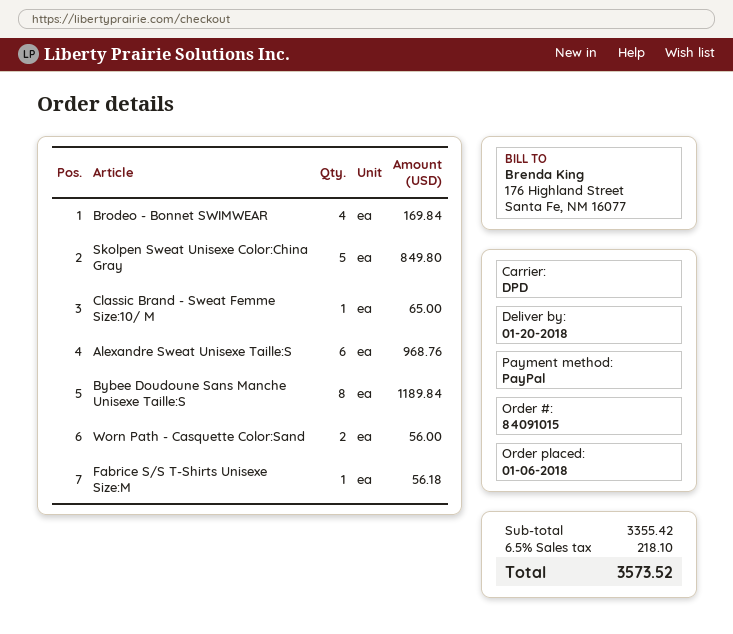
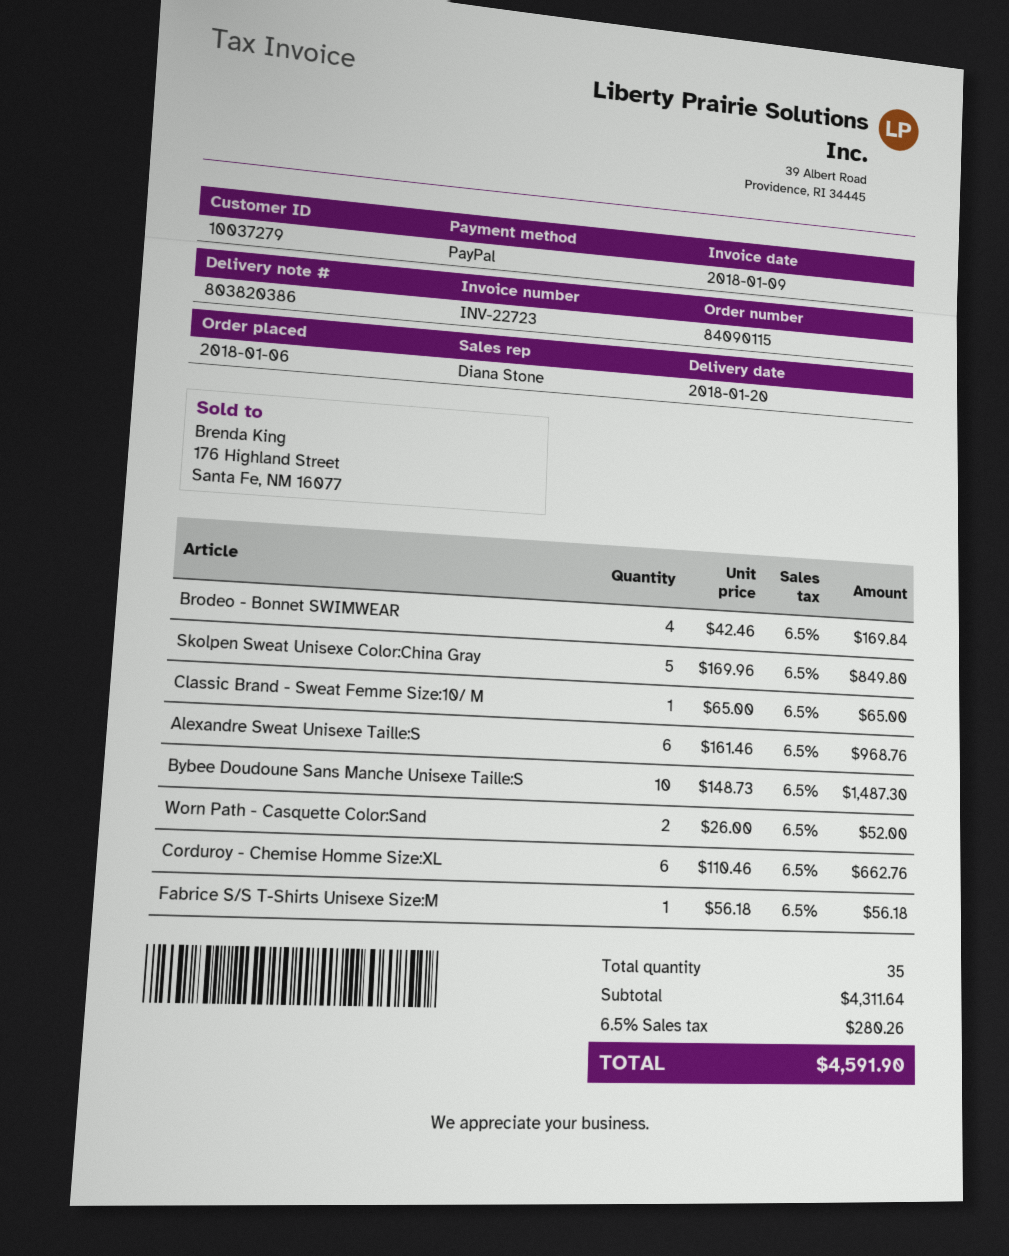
order number: 84091015 -> 84090115
Bybee Doudoune Sans Manche Unisexe Taille:S: 8 for 1189.84 -> 10 for 1487.30
Worn Path - Casquette Color:Sand: 2 for 56.00 -> 2 for 52.00
Corduroy - Chemise Homme Size:XL: none -> 6 for 662.76
subtotal: 3355.42 -> 4311.64
tax: 6.5% = 218.10 -> 6.5% = 280.26
total: 3573.52 -> 4591.90

